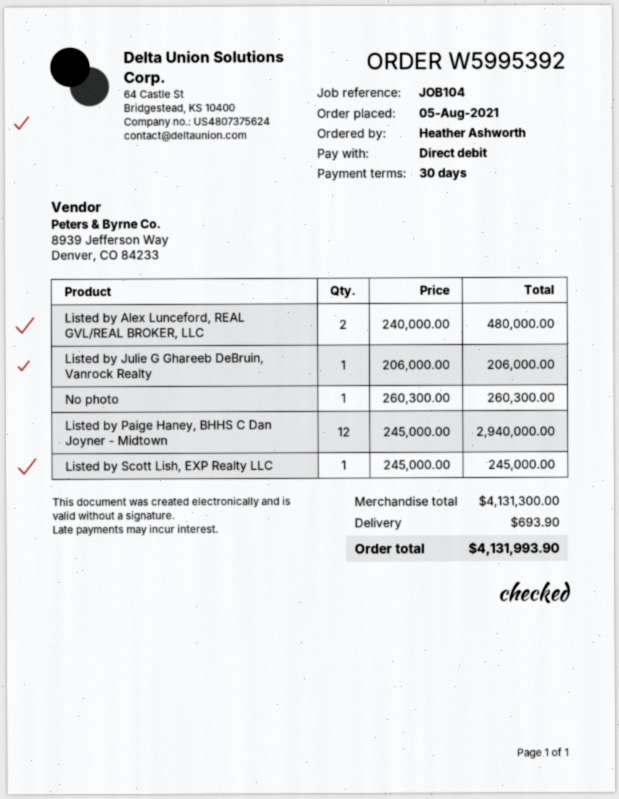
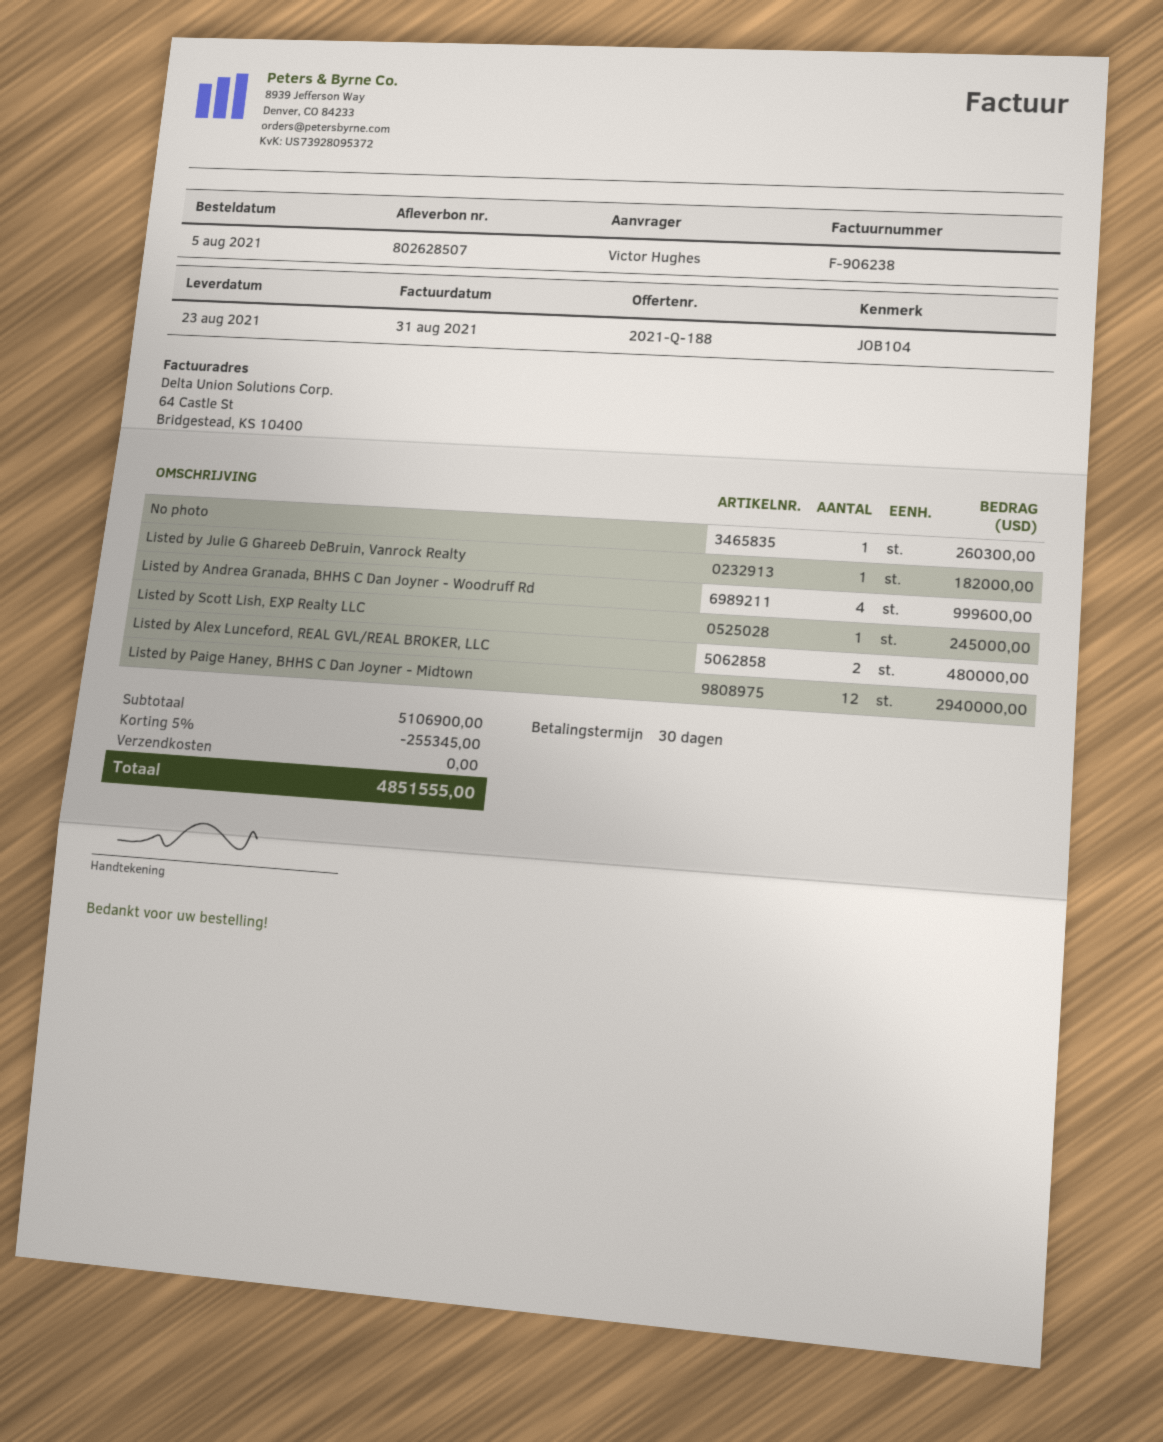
ordered by: Heather Ashworth -> Victor Hughes
Listed by Julie G Ghareeb DeBruin, Vanrock Realty: 1 for 206000.00 -> 1 for 182000.00
Listed by Andrea Granada, BHHS C Dan Joyner - Woodruff Rd: none -> 4 for 999600.00
subtotal: 4131300.00 -> 5106900.00
discount: none -> 5% = 255345.00
shipping: 693.90 -> 0.00
total: 4131993.90 -> 4851555.00

